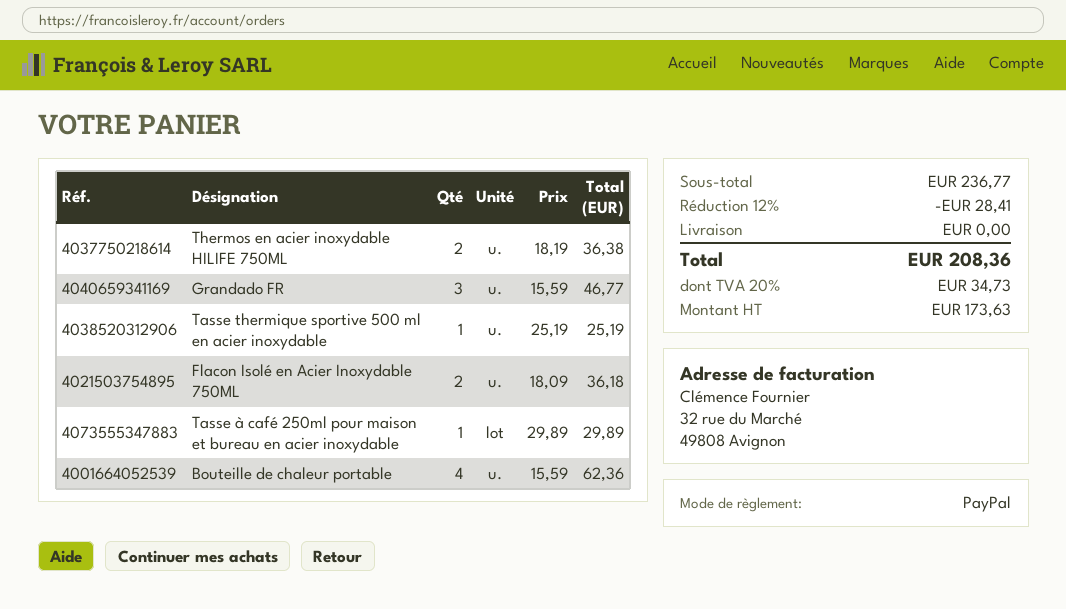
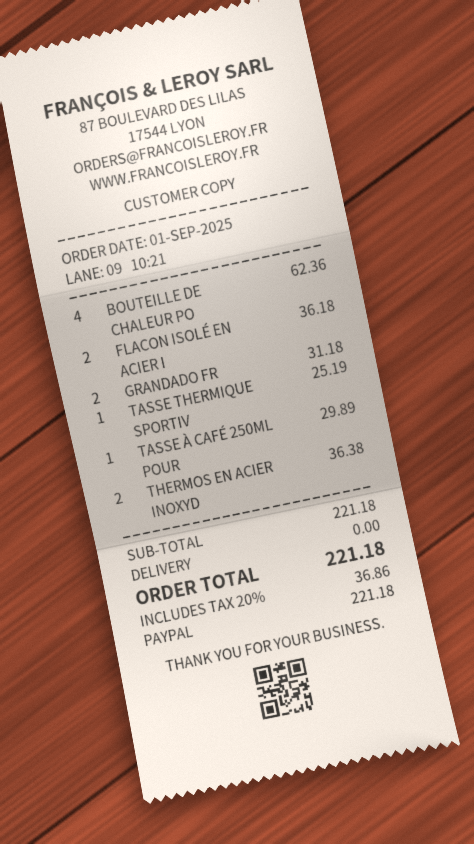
Grandado FR: 3 for 46.77 -> 2 for 31.18
subtotal: 236.77 -> 221.18
discount: 12% = 28.41 -> none
tax: 20% = 34.73 -> 20% = 36.86
total: 208.36 -> 221.18

